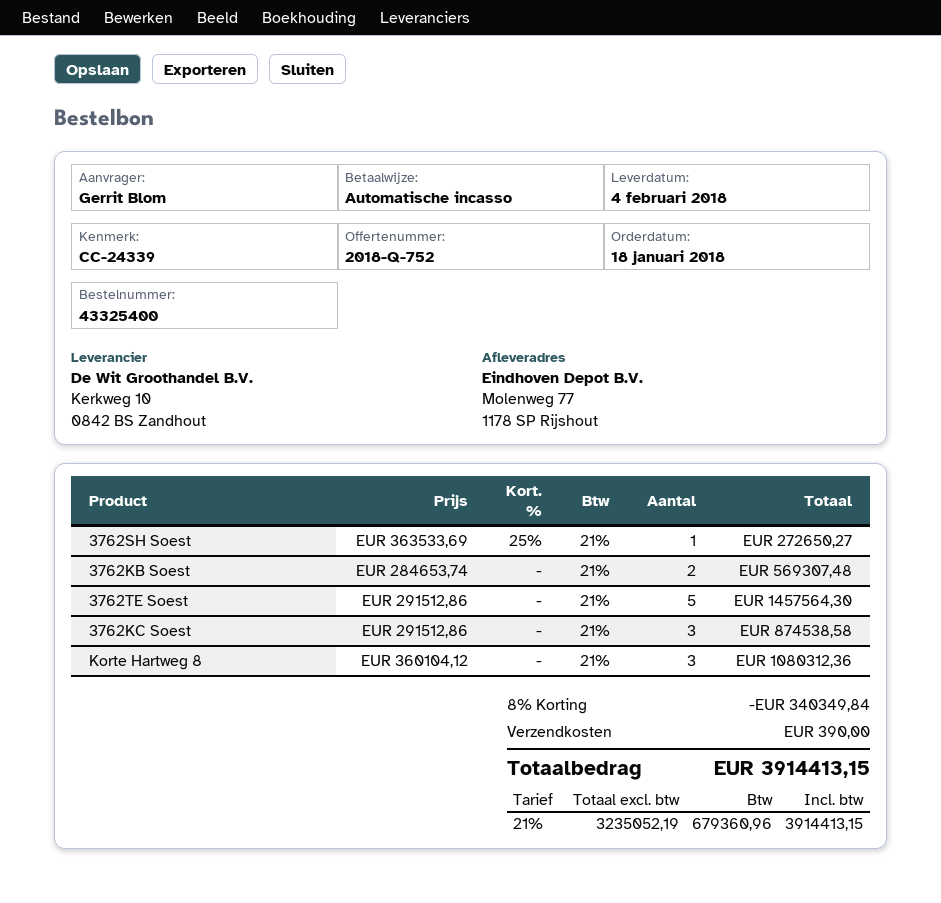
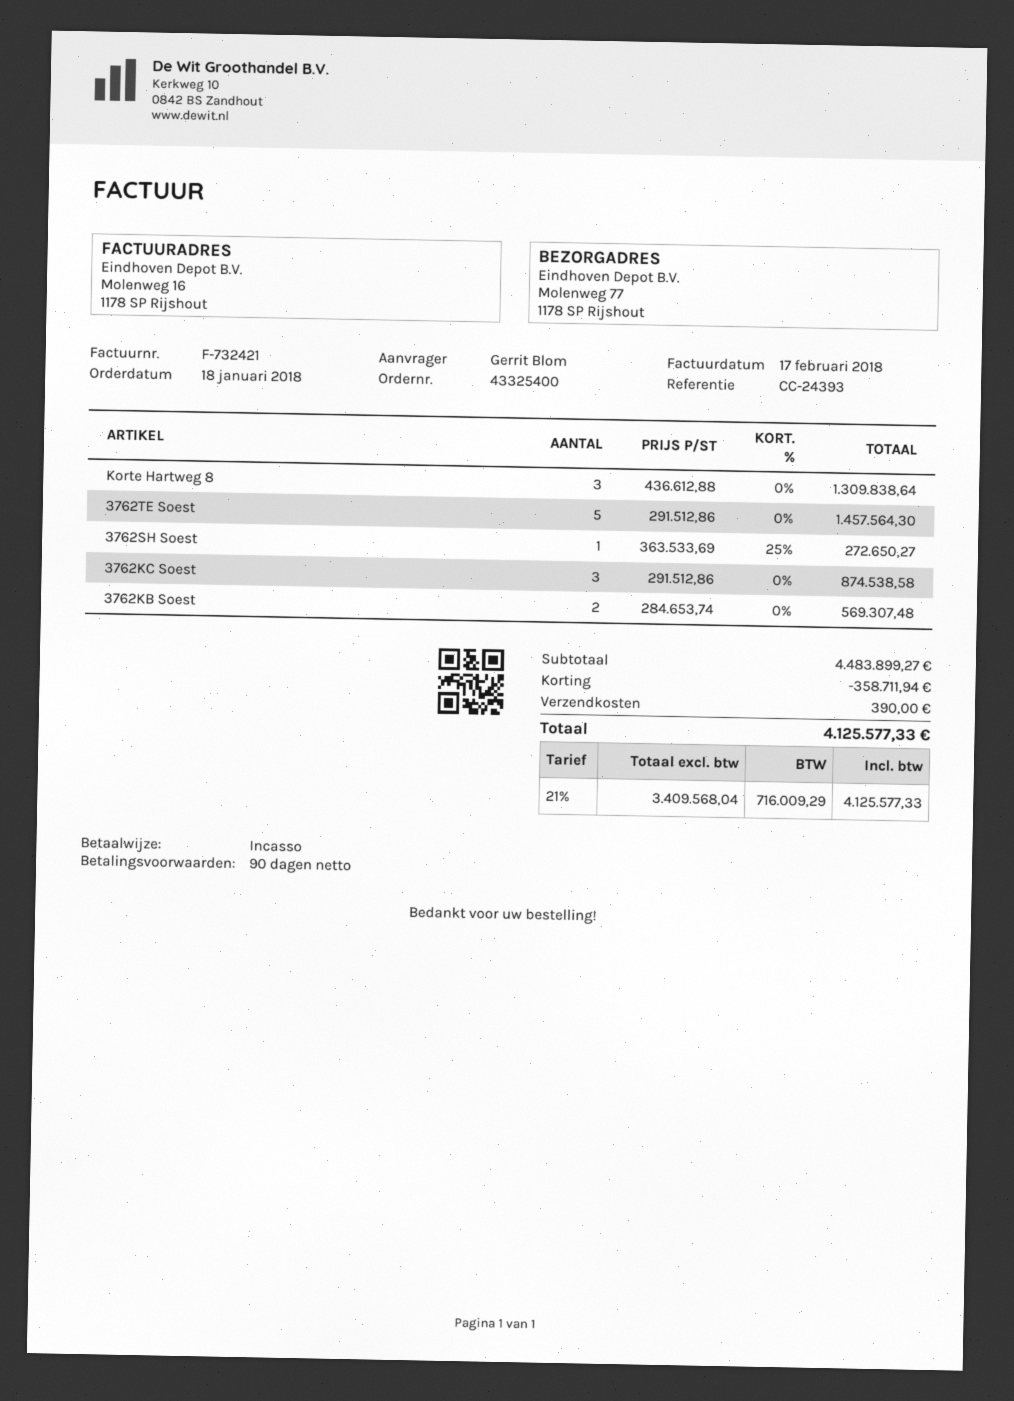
reference: CC-24339 -> CC-24393
Korte Hartweg 8: 3 x 360104.12 = 1080312.36 -> 3 x 436612.88 = 1309838.64
discount: 340349.84 -> 358711.94
net: 3235052.19 -> 3409568.04
tax: 21% = 679360.96 -> 21% = 716009.29
total: 3914413.15 -> 4125577.33

